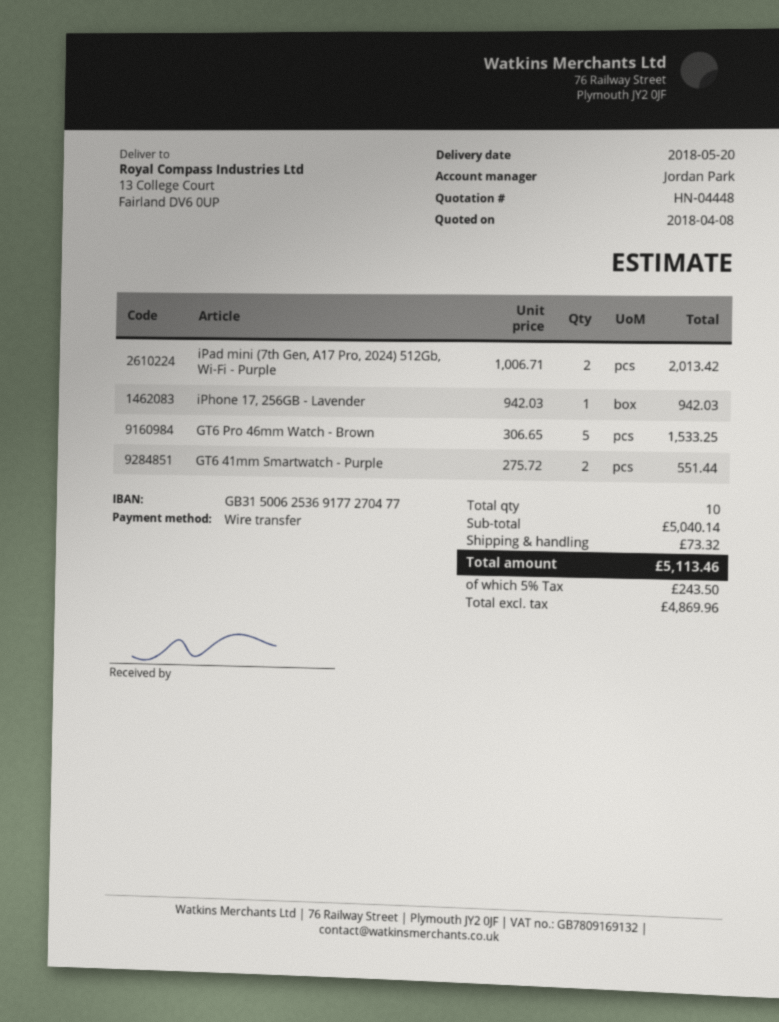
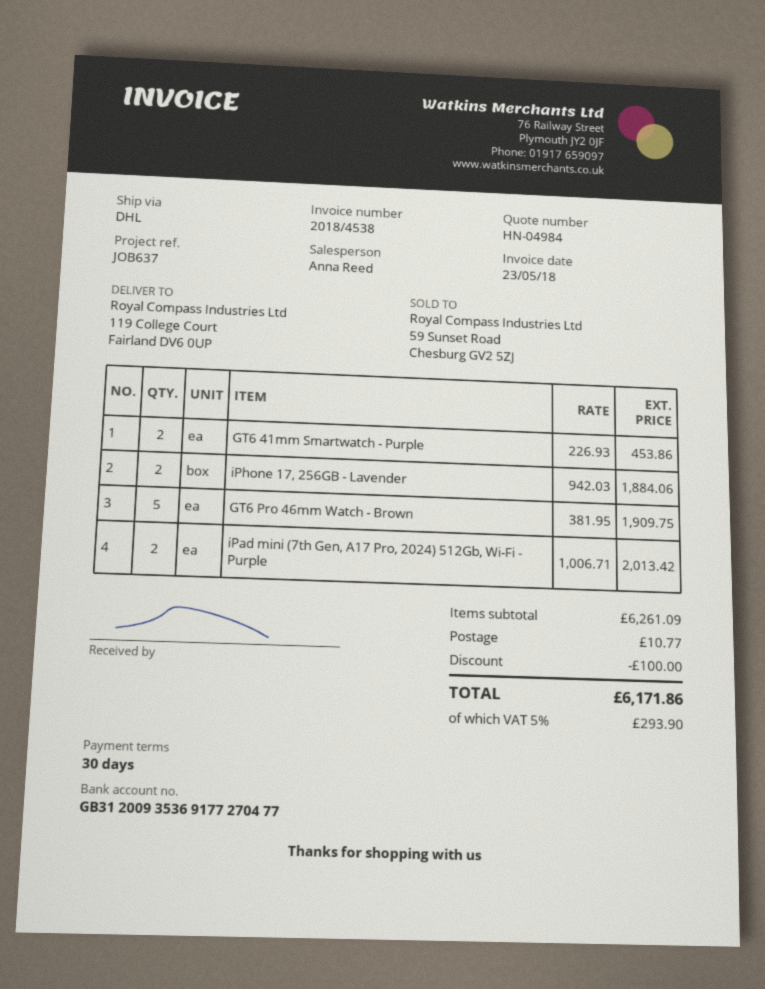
quote number: HN-04448 -> HN-04984
sales rep: Jordan Park -> Anna Reed
bank account: GB31500625369177270477 -> GB31200935369177270477
ship to: 13 College Court, Fairland DV6 0UP -> 119 College Court, Fairland DV6 0UP
iPhone 17, 256GB - Lavender: 1 x 942.03 = 942.03 -> 2 x 942.03 = 1884.06
GT6 Pro 46mm Watch - Brown: 5 x 306.65 = 1533.25 -> 5 x 381.95 = 1909.75
GT6 41mm Smartwatch - Purple: 2 x 275.72 = 551.44 -> 2 x 226.93 = 453.86
subtotal: 5040.14 -> 6261.09
discount: none -> 100.00
shipping: 73.32 -> 10.77
tax: 5% = 243.50 -> 5% = 293.90
total: 5113.46 -> 6171.86

